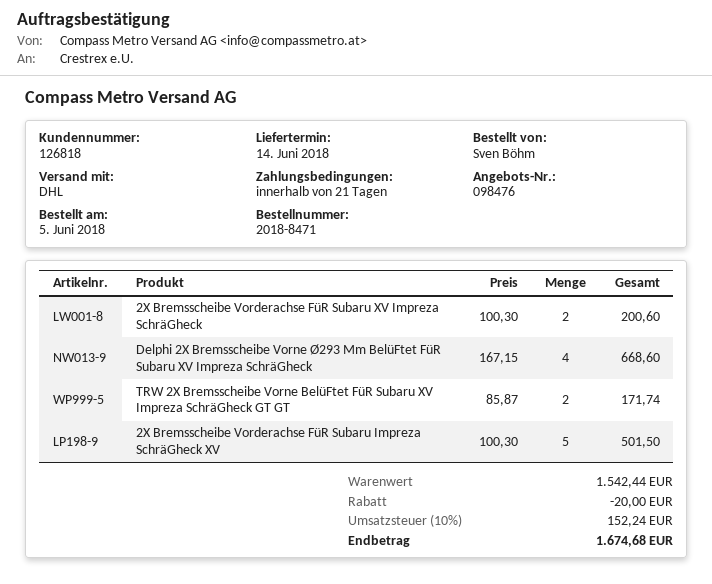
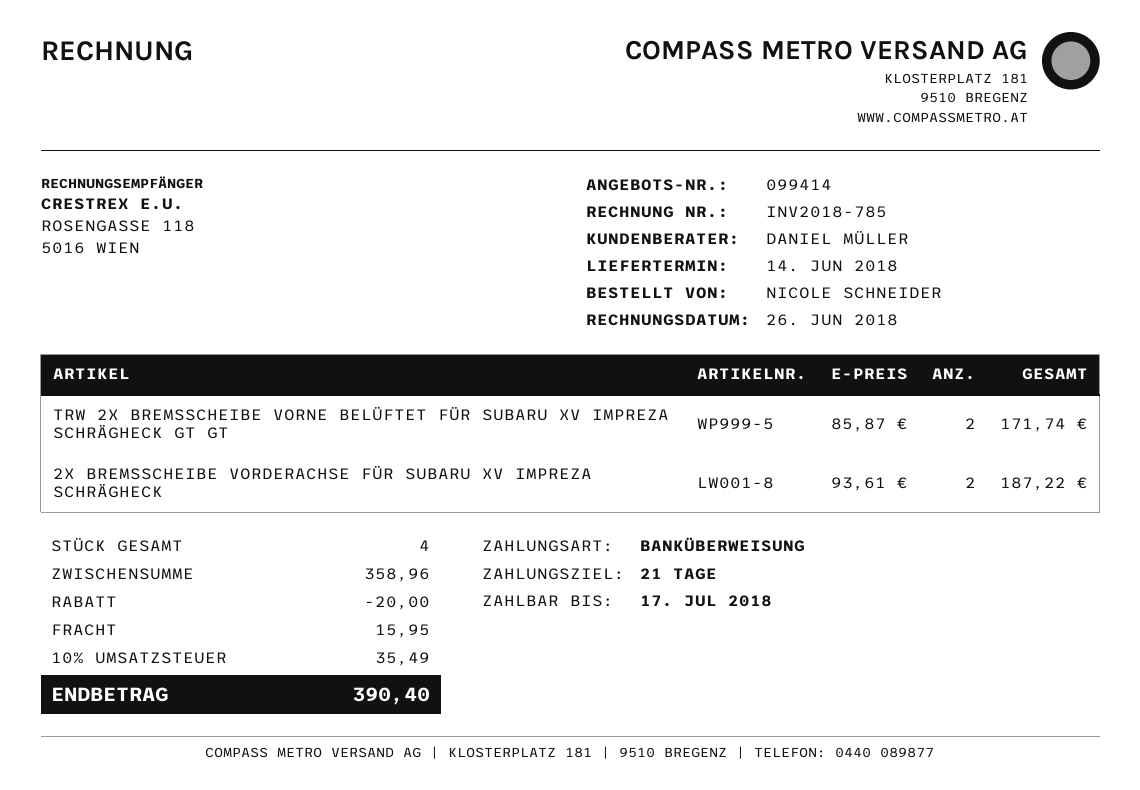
quote number: 098476 -> 099414
ordered by: Sven Böhm -> NICOLE SCHNEIDER
2X Bremsscheibe Vorderachse FüR Subaru XV Impreza SchräGheck: 2 x 100.30 = 200.60 -> 2 x 93.61 = 187.22
Delphi 2X Bremsscheibe Vorne Ø293 Mm BelüFtet FüR Subaru XV Impreza SchräGheck: 4 x 167.15 = 668.60 -> none
2X Bremsscheibe Vorderachse FüR Subaru Impreza SchräGheck XV: 5 x 100.30 = 501.50 -> none
subtotal: 1542.44 -> 358.96
shipping: none -> 15.95
tax: 10% = 152.24 -> 10% = 35.49
total: 1674.68 -> 390.40

